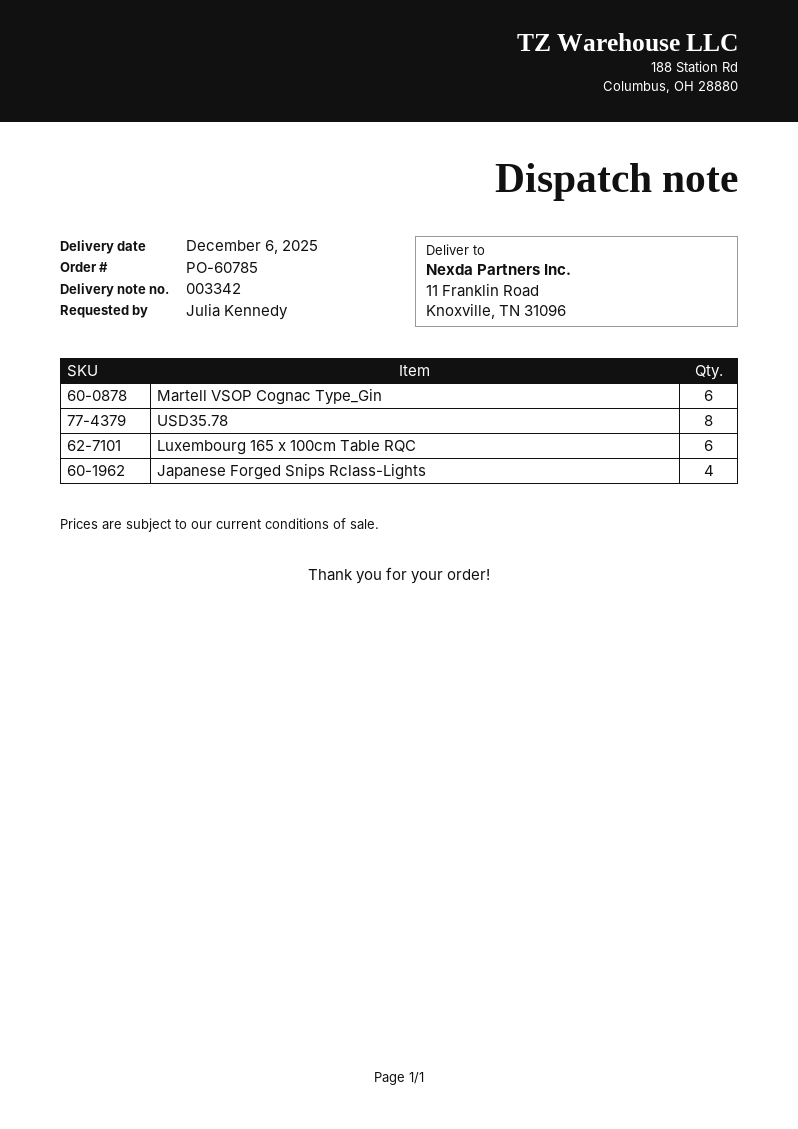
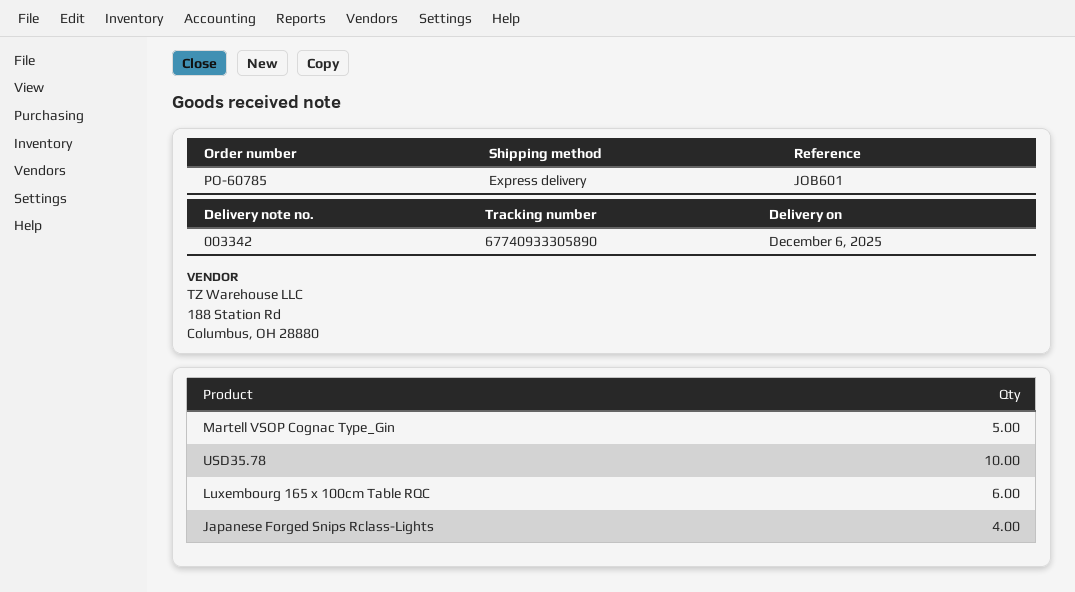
Martell VSOP Cognac Type_Gin: 6 -> 5
USD35.78: 8 -> 10

